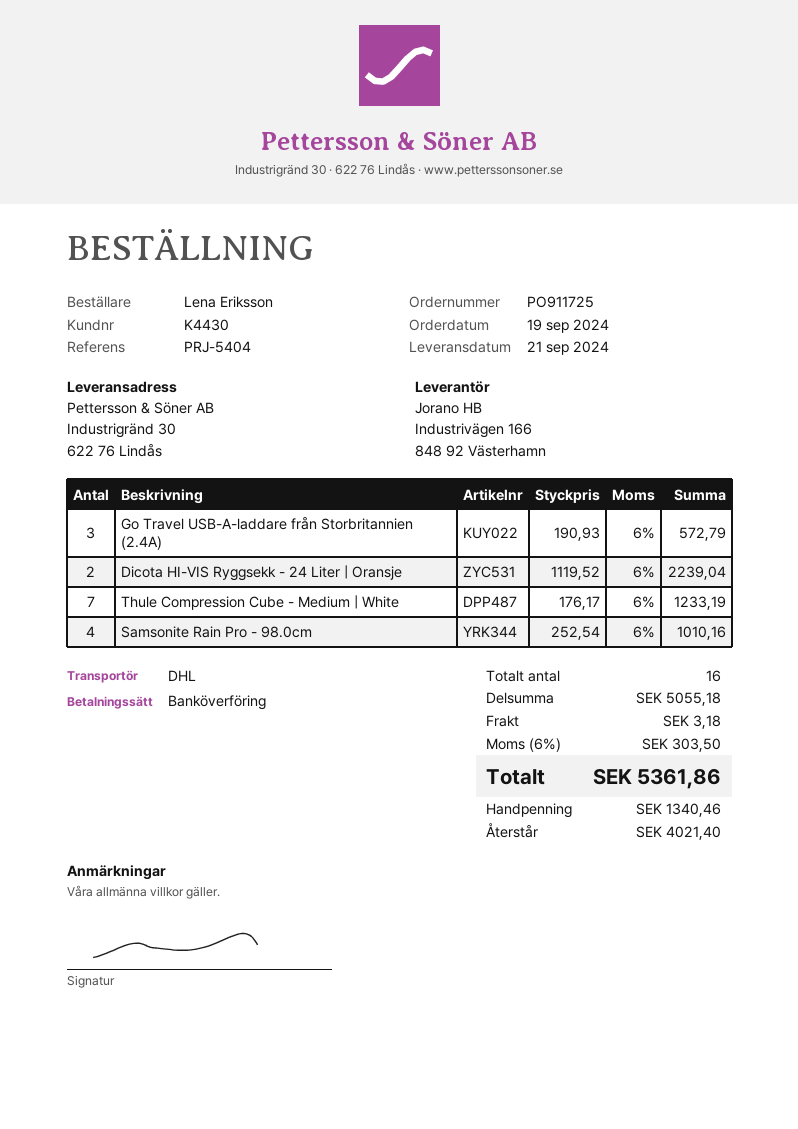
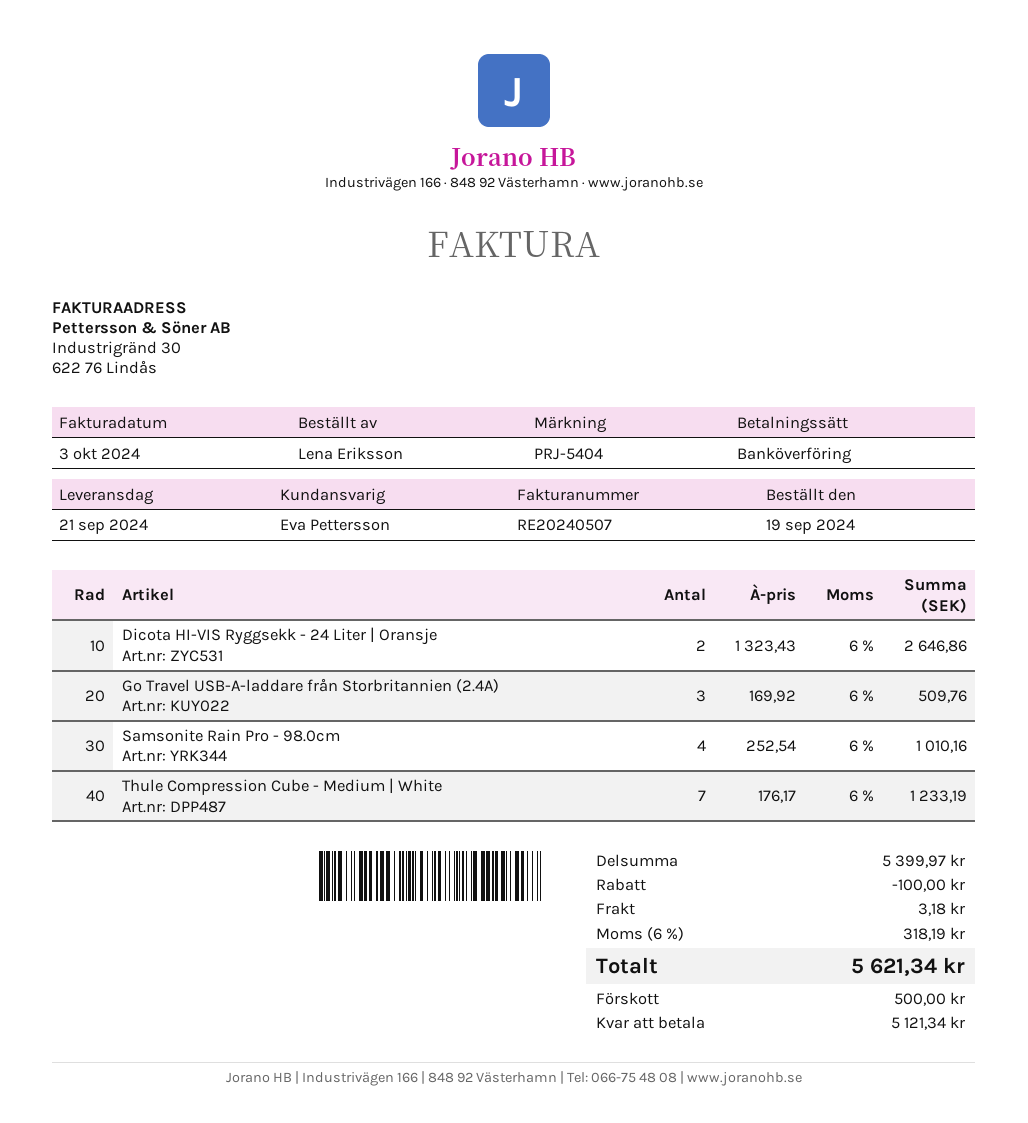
Go Travel USB-A-laddare från Storbritannien (2.4A): 3 x 190.93 = 572.79 -> 3 x 169.92 = 509.76
Dicota HI-VIS Ryggsekk - 24 Liter | Oransje: 2 x 1119.52 = 2239.04 -> 2 x 1323.43 = 2646.86
subtotal: 5055.18 -> 5399.97
discount: none -> 100.00
tax: 6% = 303.50 -> 6% = 318.19
total: 5361.86 -> 5621.34
deposit: 1340.46 -> 500.00
balance: 4021.40 -> 5121.34

